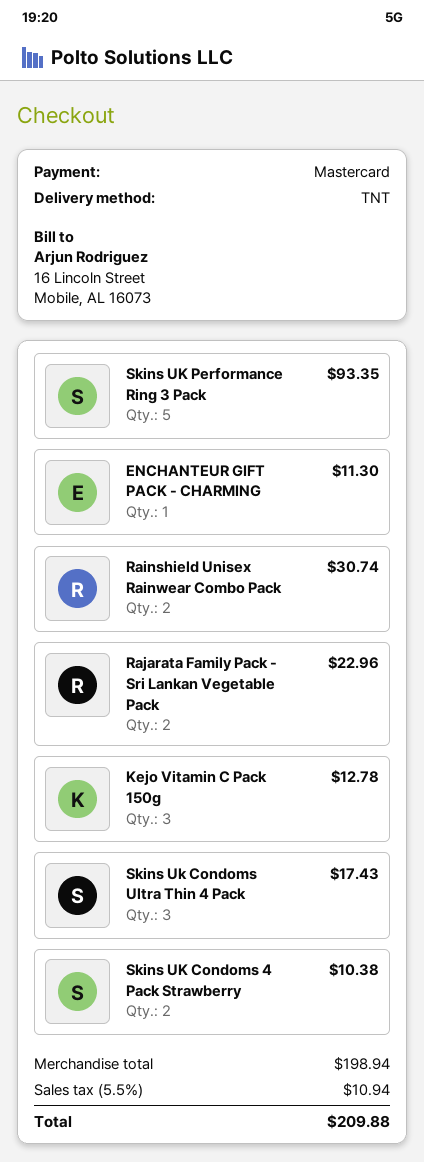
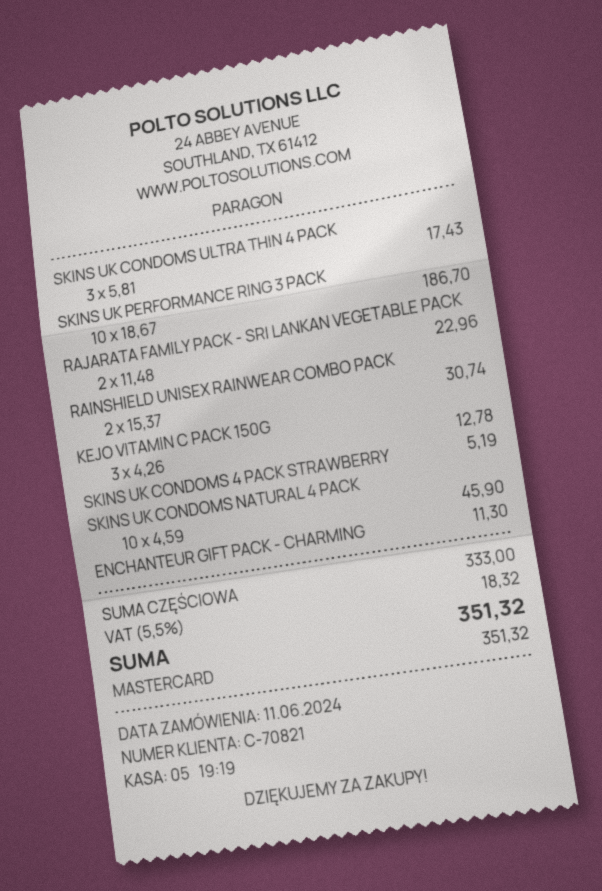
Skins UK Performance Ring 3 Pack: 5 for 93.35 -> 10 for 186.70
Skins UK Condoms 4 Pack Strawberry: 2 for 10.38 -> 1 for 5.19
SKINS UK CONDOMS NATURAL 4 PACK: none -> 10 for 45.90
subtotal: 198.94 -> 333.00
tax: 5.5% = 10.94 -> 5.5% = 18.32
total: 209.88 -> 351.32

